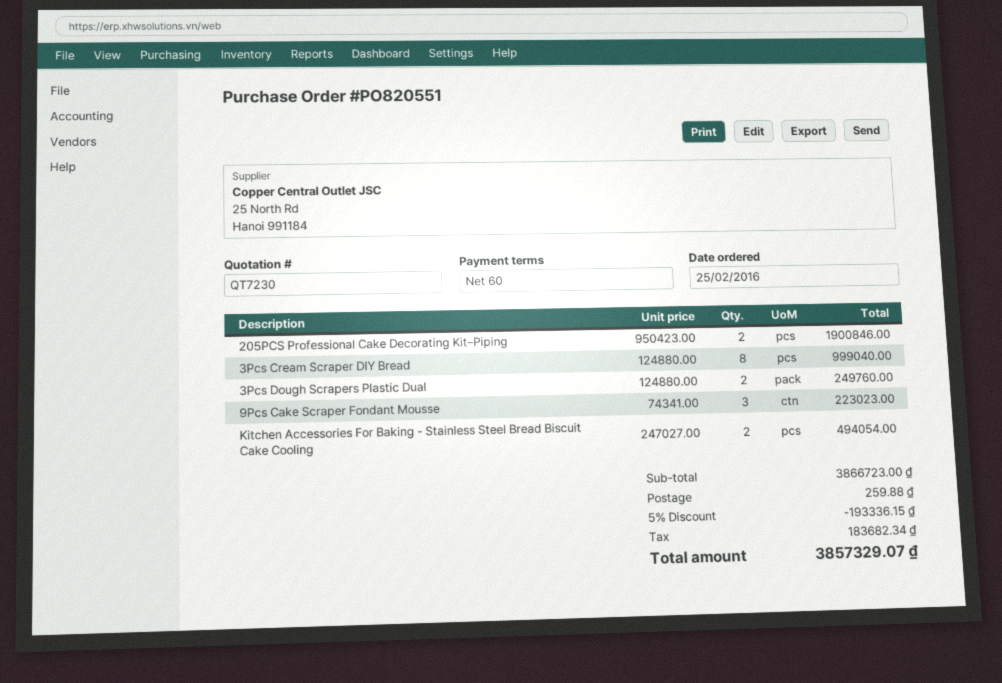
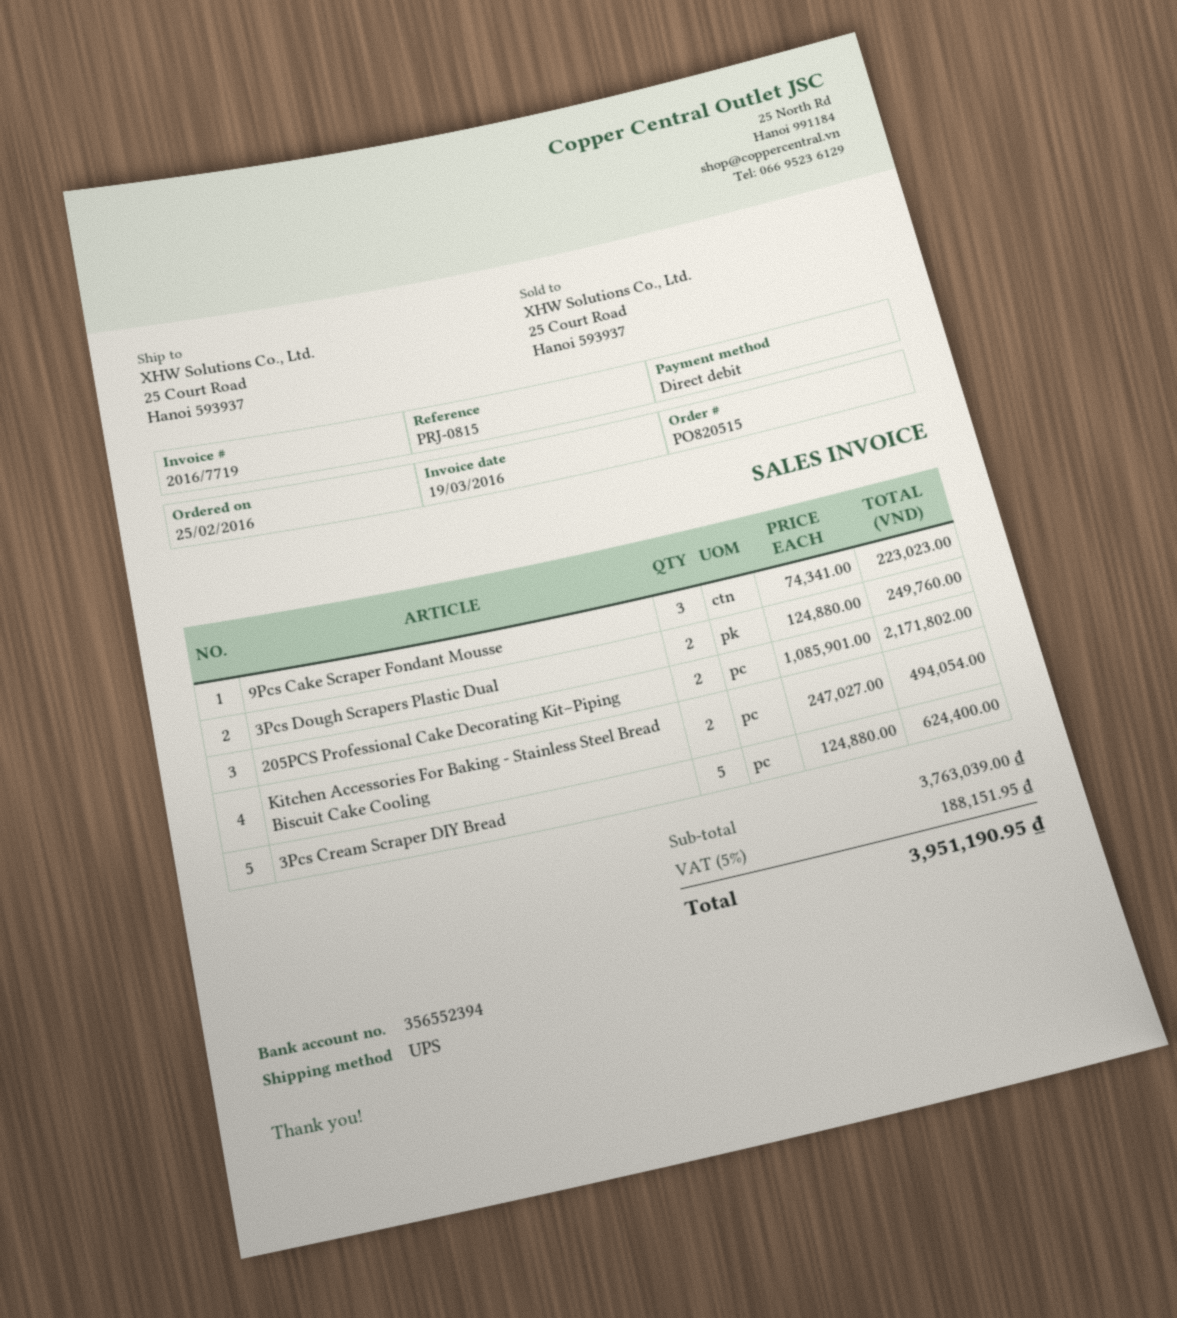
order number: PO820551 -> PO820515
205PCS Professional Cake Decorating Kit–Piping: 2 x 950423.00 = 1900846.00 -> 2 x 1085901.00 = 2171802.00
3Pcs Cream Scraper DIY Bread: 8 x 124880.00 = 999040.00 -> 5 x 124880.00 = 624400.00
subtotal: 3866723.00 -> 3763039.00
discount: 5% = 193336.15 -> none
shipping: 259.88 -> none
tax: 183682.34 -> 188151.95
total: 3857329.07 -> 3951190.95

